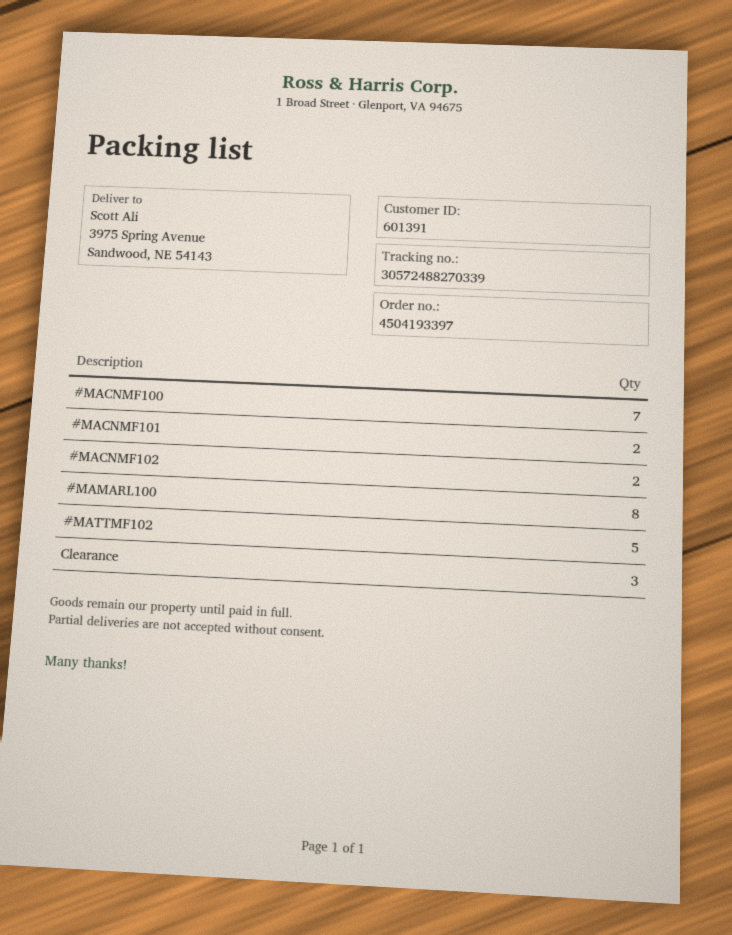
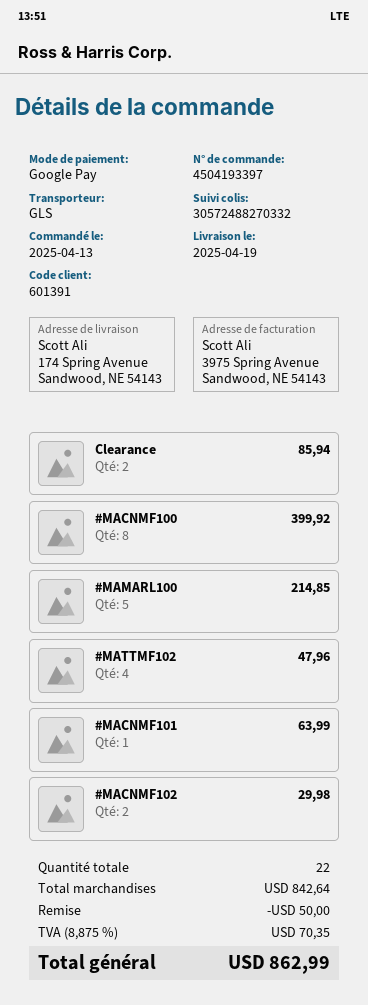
tracking number: 30572488270339 -> 30572488270332
ship to: 3975 Spring Avenue, Sandwood, NE 54143 -> 174 Spring Avenue, Sandwood, NE 54143
#MACNMF100: 7 -> 8
#MACNMF101: 2 -> 1
#MAMARL100: 8 -> 5
#MATTMF102: 5 -> 4
Clearance: 3 -> 2

